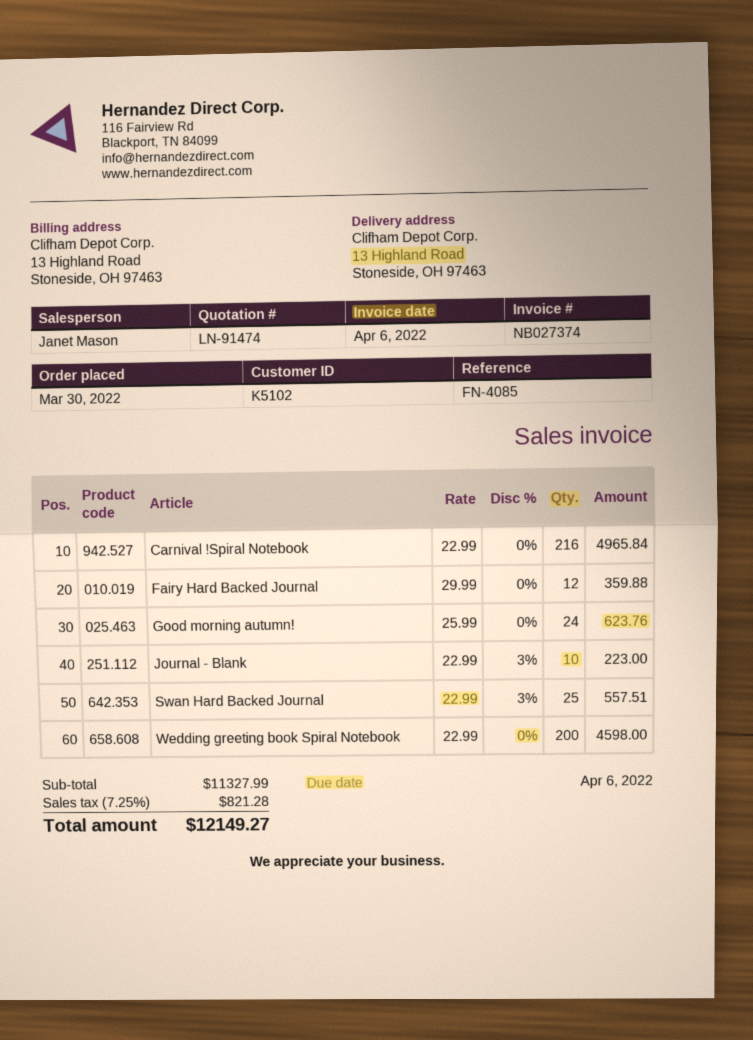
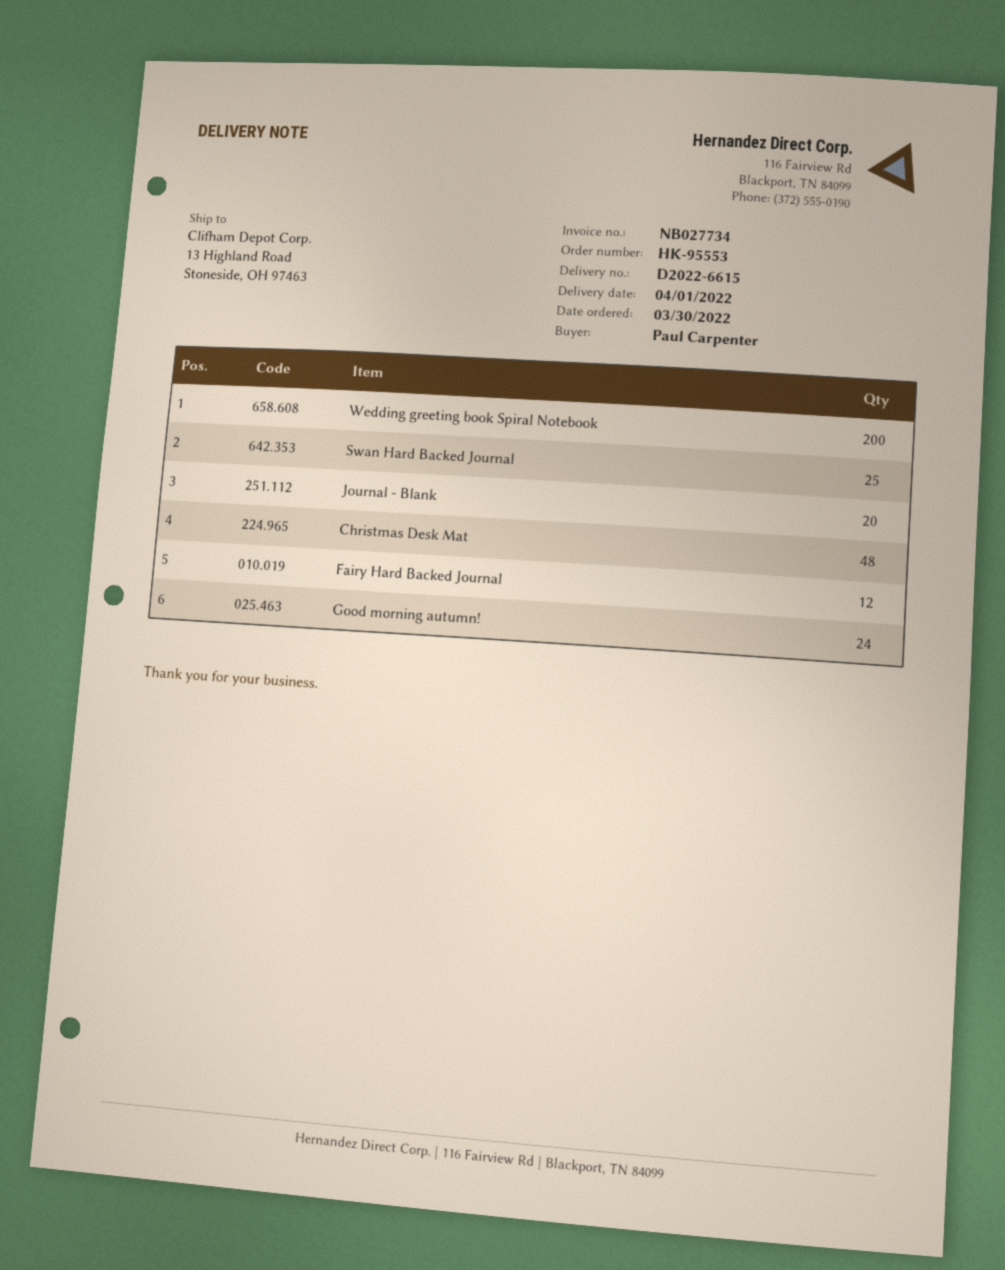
invoice number: NB027374 -> NB027734
Carnival !Spiral Notebook: 216 -> none
Journal - Blank: 10 -> 20
Christmas Desk Mat: none -> 48

